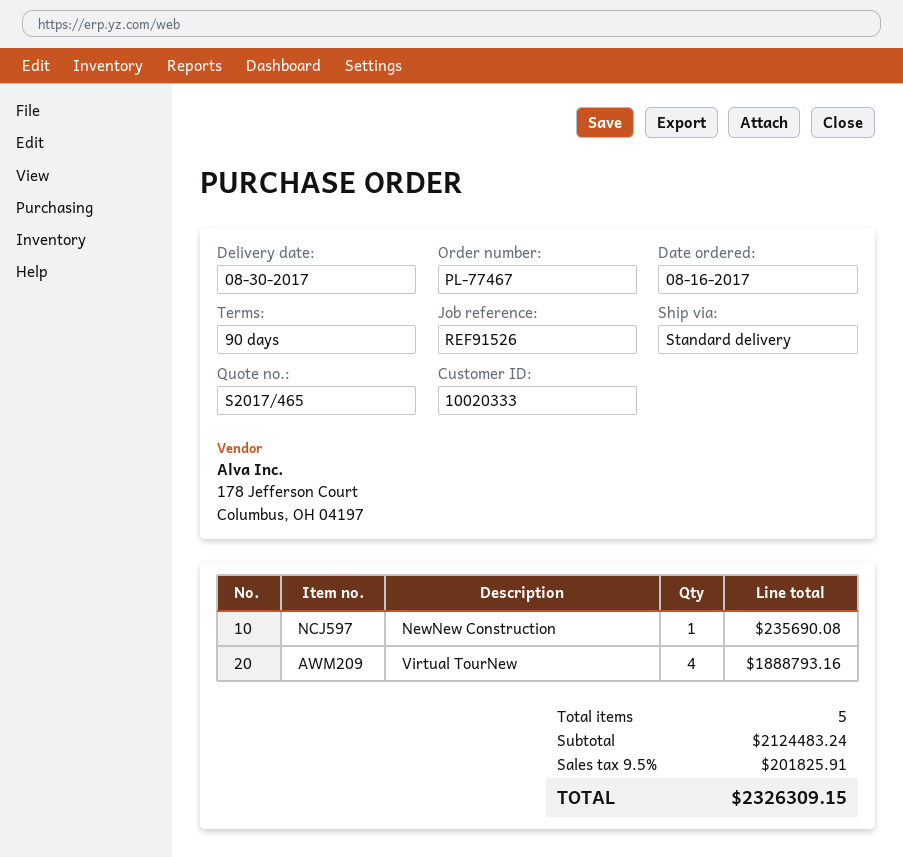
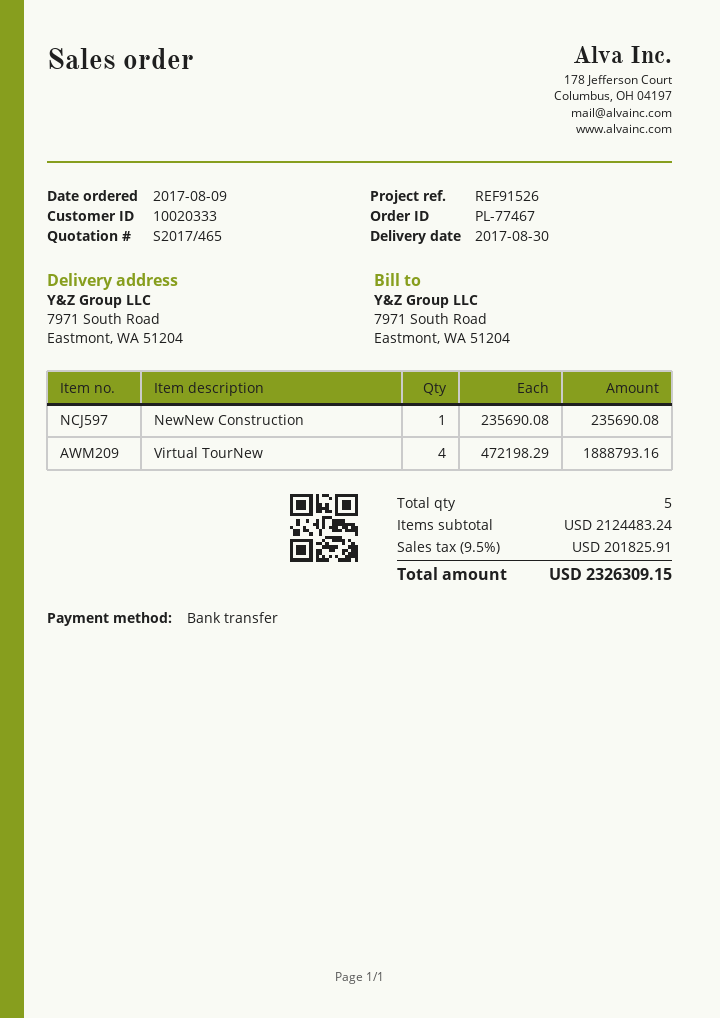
order date: 2017-08-16 -> 2017-08-09

